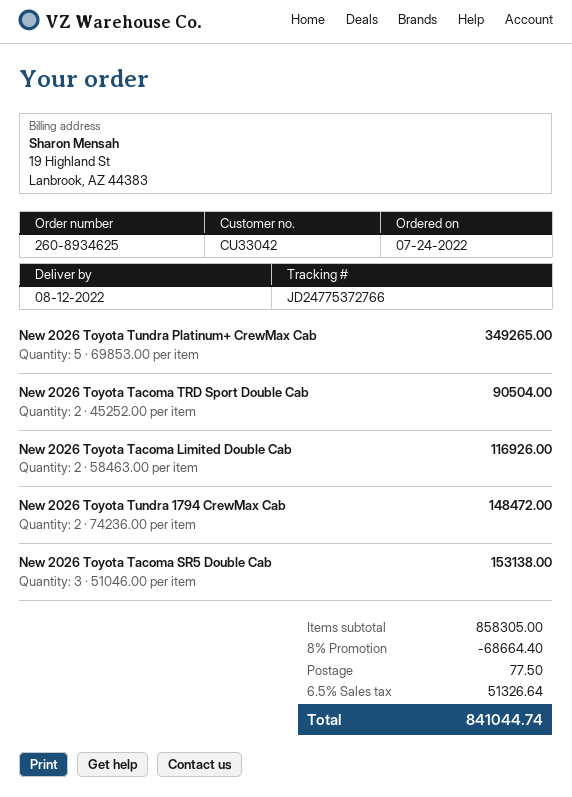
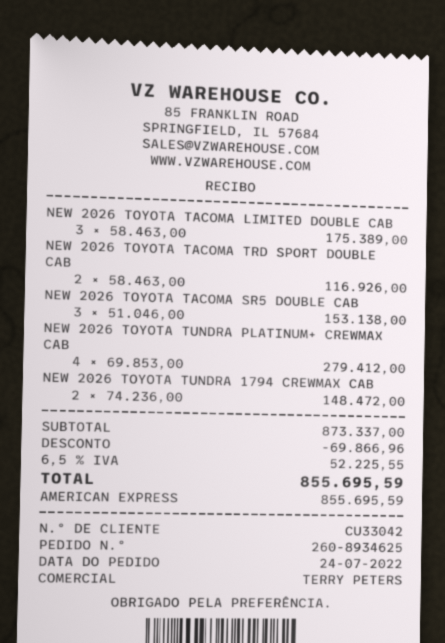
New 2026 Toyota Tundra Platinum+ CrewMax Cab: 5 x 69853.00 = 349265.00 -> 4 x 69853.00 = 279412.00
New 2026 Toyota Tacoma TRD Sport Double Cab: 2 x 45252.00 = 90504.00 -> 2 x 58463.00 = 116926.00
New 2026 Toyota Tacoma Limited Double Cab: 2 x 58463.00 = 116926.00 -> 3 x 58463.00 = 175389.00
subtotal: 858305.00 -> 873337.00
discount: 68664.40 -> 69866.96
shipping: 77.50 -> none
tax: 6.5% = 51326.64 -> 6.5% = 52225.55
total: 841044.74 -> 855695.59

